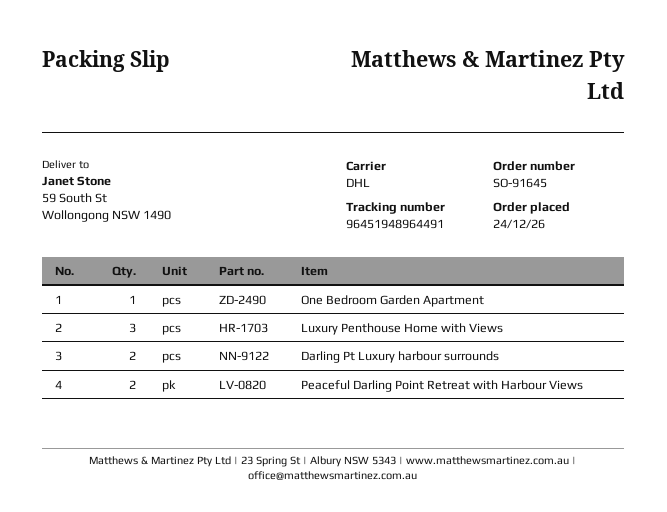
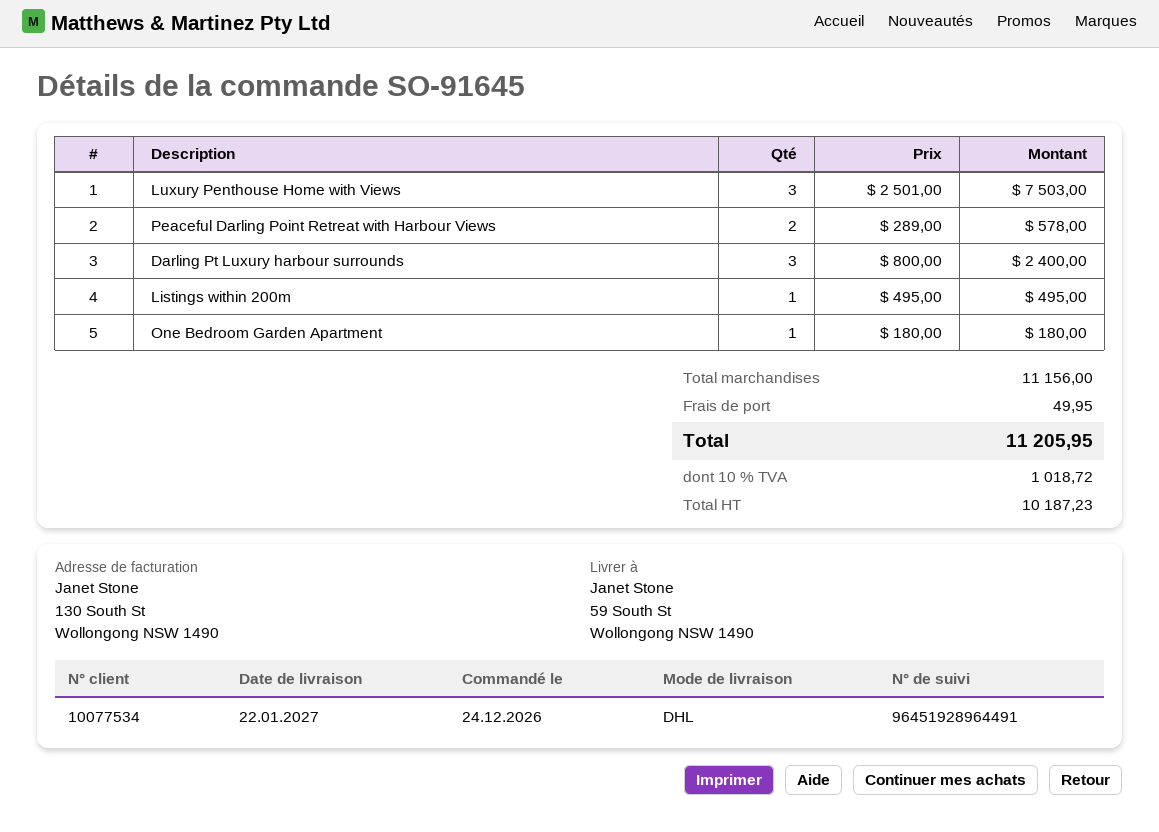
tracking number: 96451948964491 -> 96451928964491
Darling Pt Luxury harbour surrounds: 2 -> 3
Listings within 200m: none -> 1

